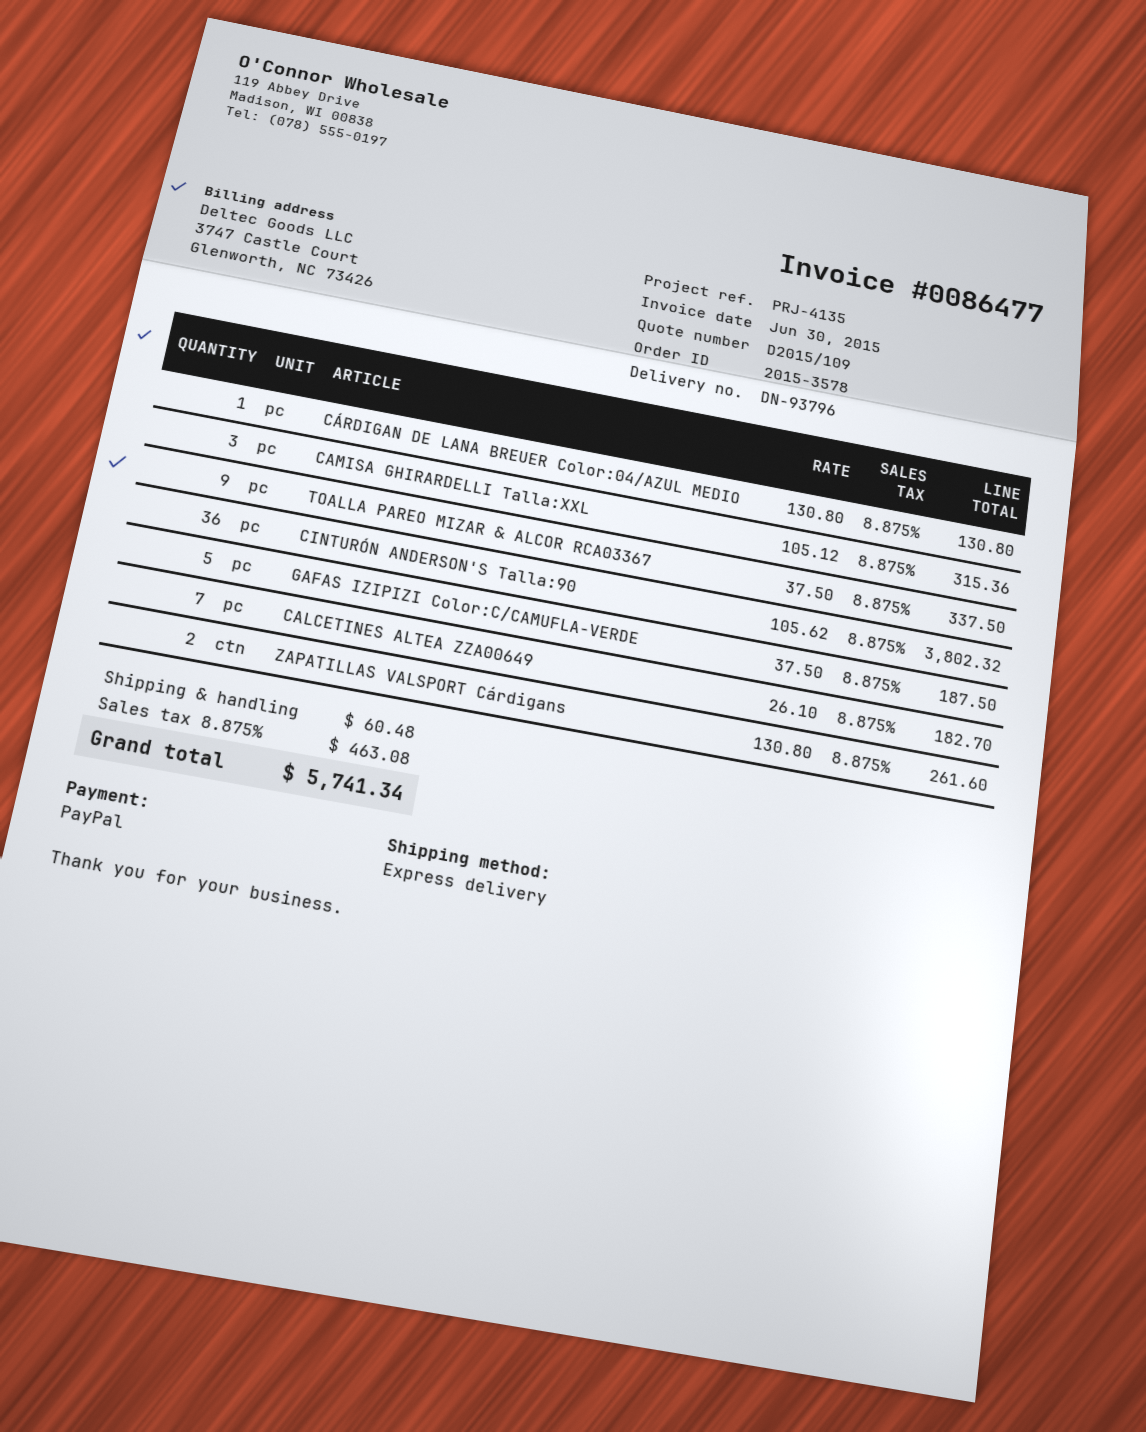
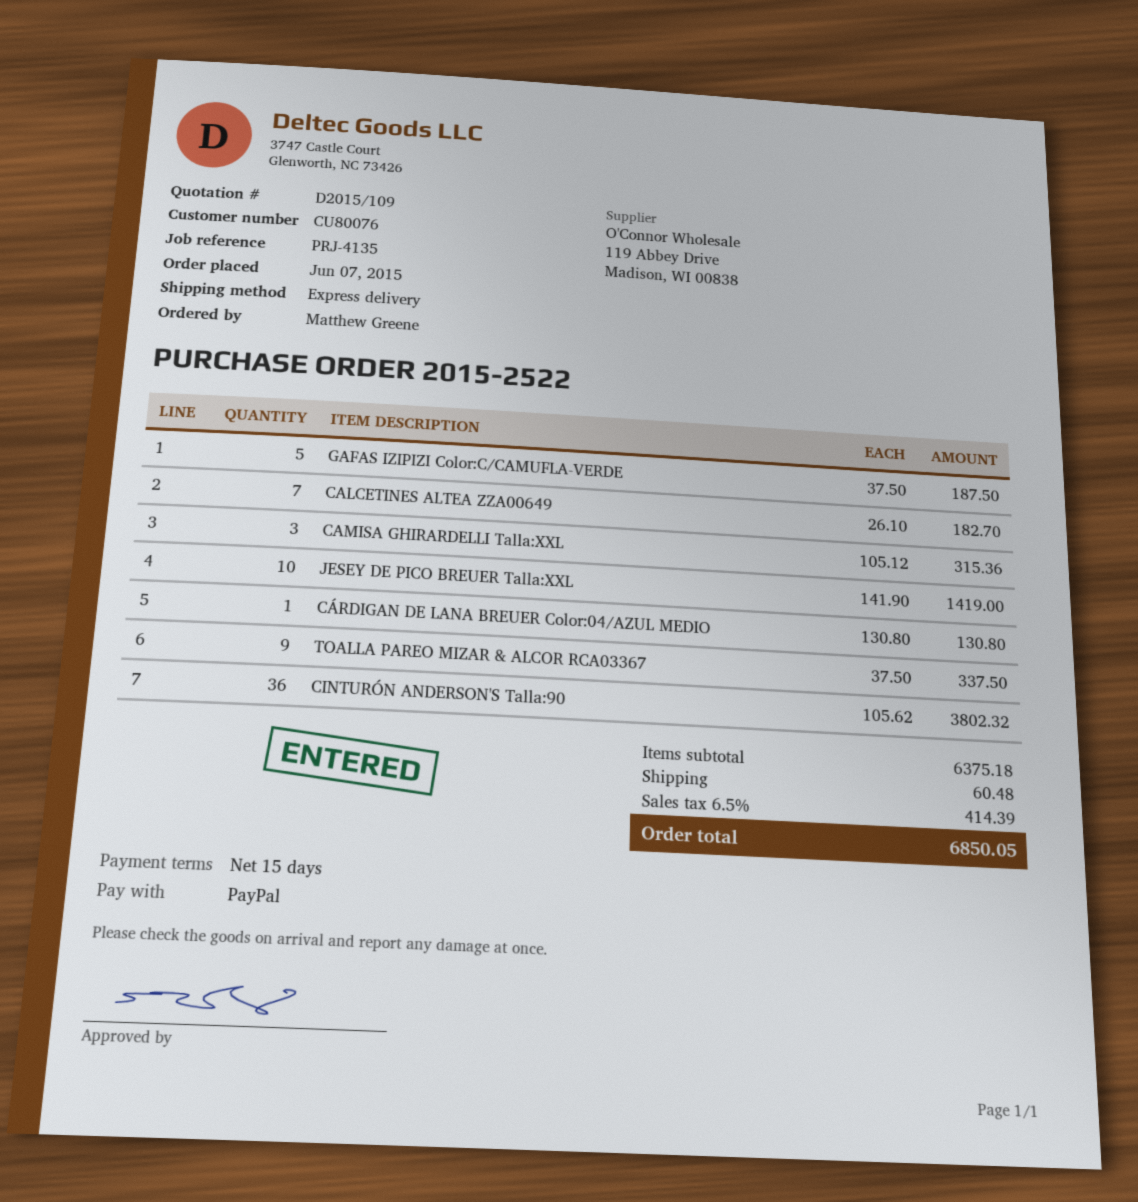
order number: 2015-3578 -> 2015-2522
ZAPATILLAS VALSPORT Cárdigans: 2 x 130.80 = 261.60 -> none
JESEY DE PICO BREUER Talla:XXL: none -> 10 x 141.90 = 1419.00
tax: 8.875% = 463.08 -> 6.5% = 414.39
total: 5741.34 -> 6850.05

